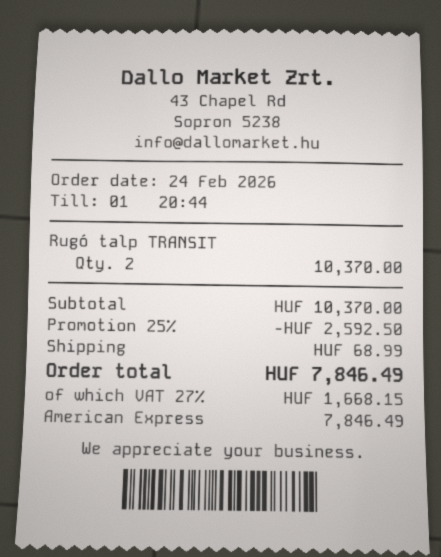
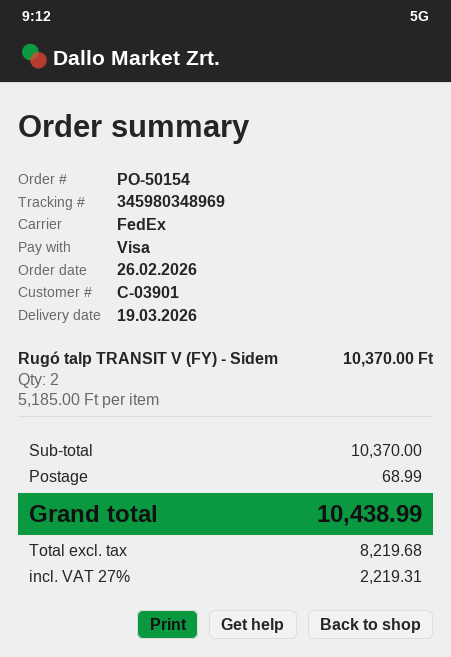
order date: 2026-02-24 -> 2026-02-26
payment method: American Express -> Visa
discount: 25% = 2592.50 -> none
tax: 27% = 1668.15 -> 27% = 2219.31
total: 7846.49 -> 10438.99

